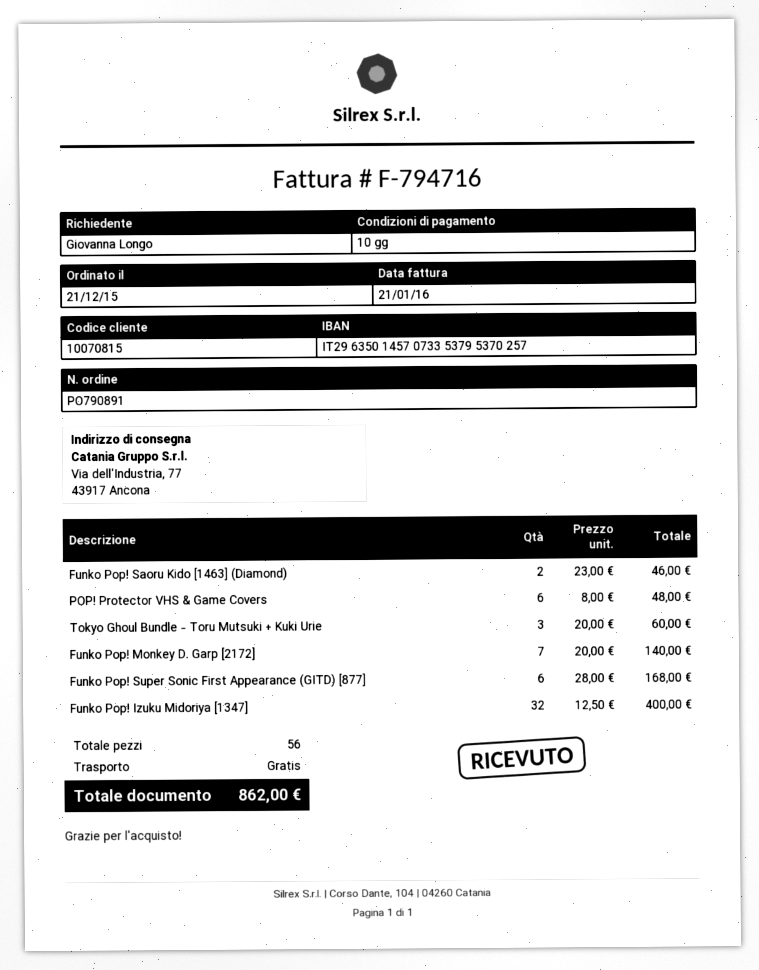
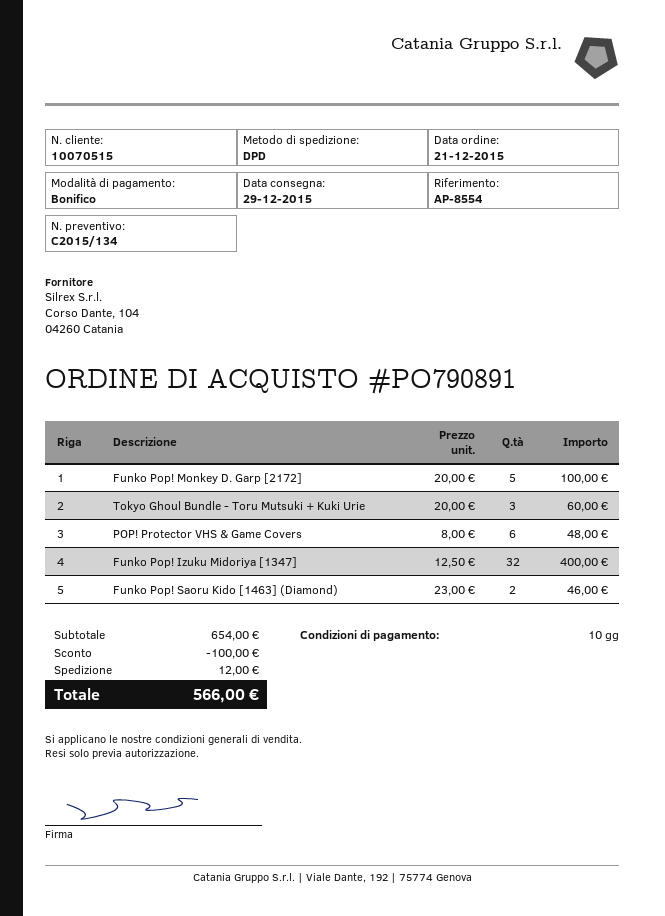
customer number: 10070815 -> 10070515
Funko Pop! Monkey D. Garp [2172]: 7 x 20.00 = 140.00 -> 5 x 20.00 = 100.00
Funko Pop! Super Sonic First Appearance (GITD) [877]: 6 x 28.00 = 168.00 -> none
discount: none -> 100.00
shipping: 0.00 -> 12.00
total: 862.00 -> 566.00

